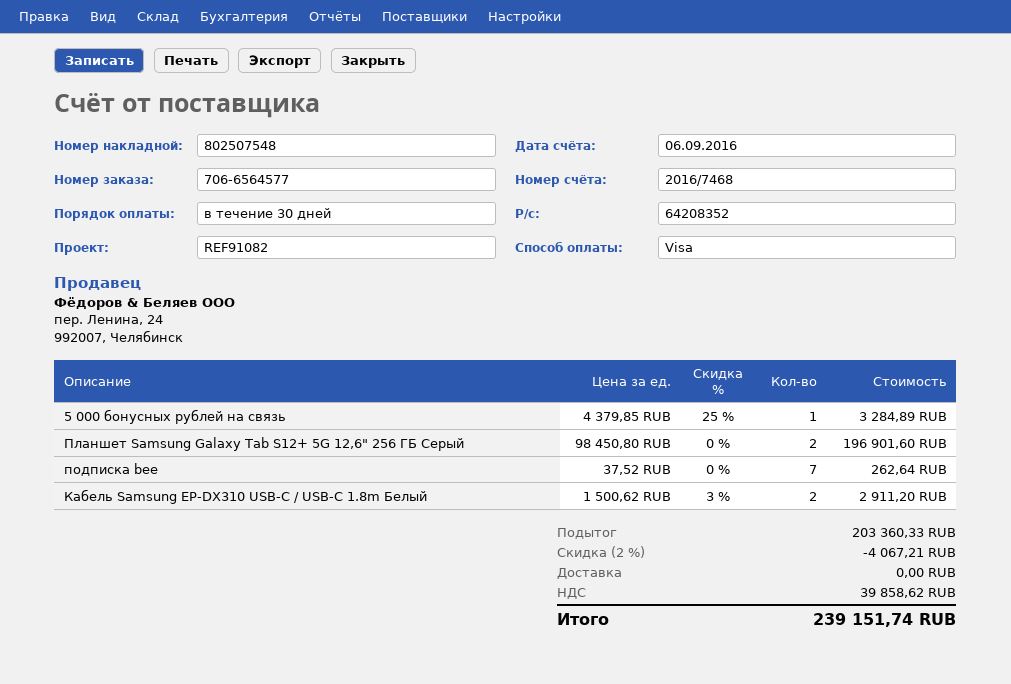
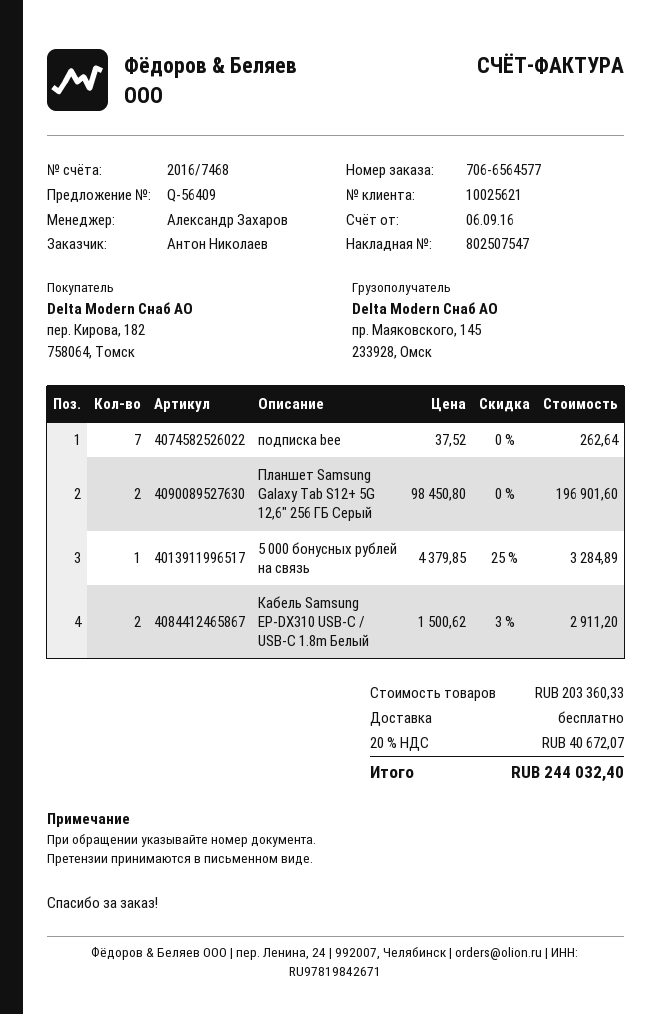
delivery note number: 802507548 -> 802507547
discount: 2% = 4067.21 -> none
tax: 39858.62 -> 40672.07
total: 239151.74 -> 244032.40

